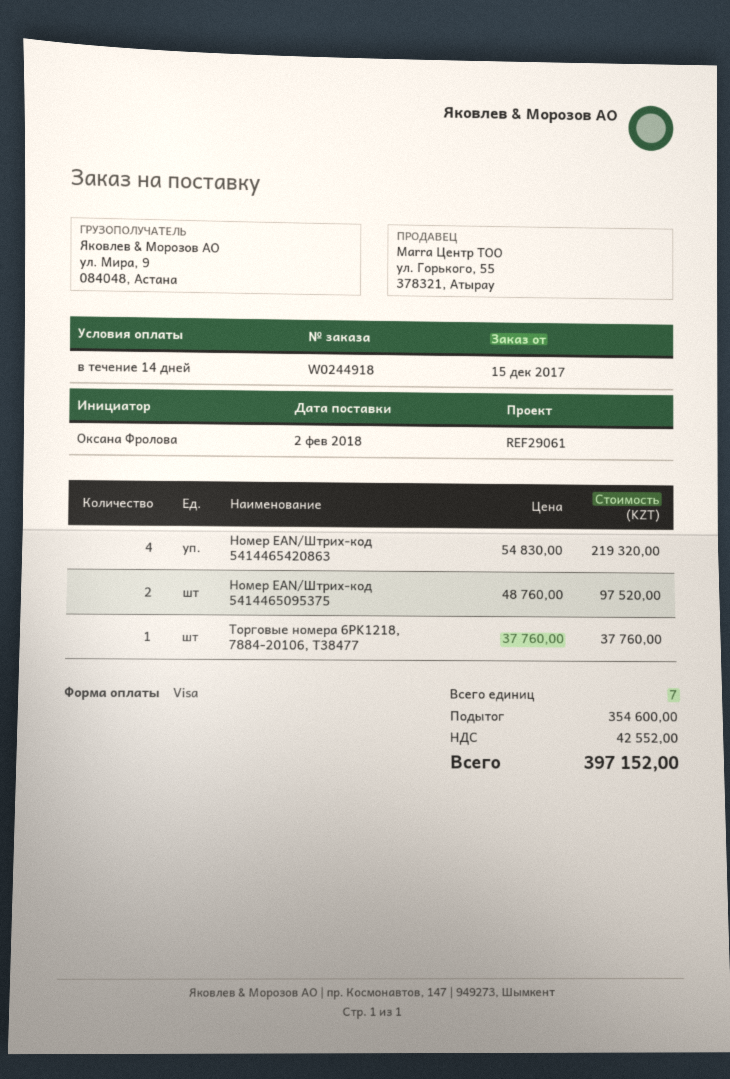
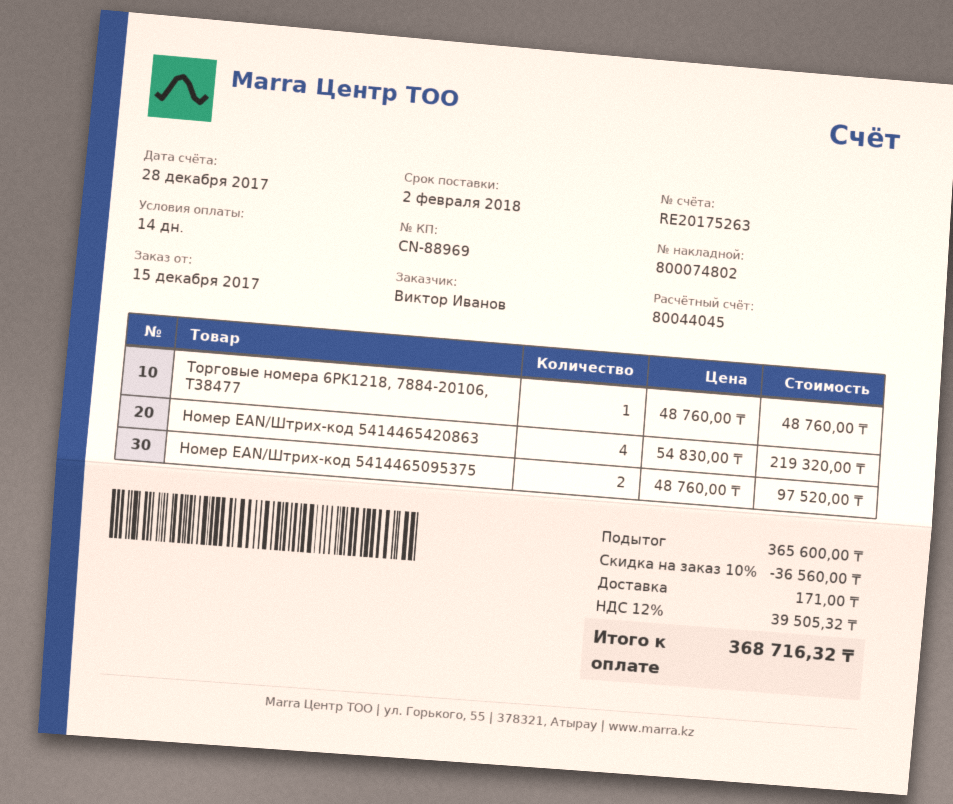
ordered by: Оксана Фролова -> Виктор Иванов
Торговые номера 6PK1218, 7884-20106, T38477: 1 x 37760.00 = 37760.00 -> 1 x 48760.00 = 48760.00
subtotal: 354600.00 -> 365600.00
discount: none -> 10% = 36560.00
shipping: none -> 171.00
tax: 42552.00 -> 39505.32
total: 397152.00 -> 368716.32

